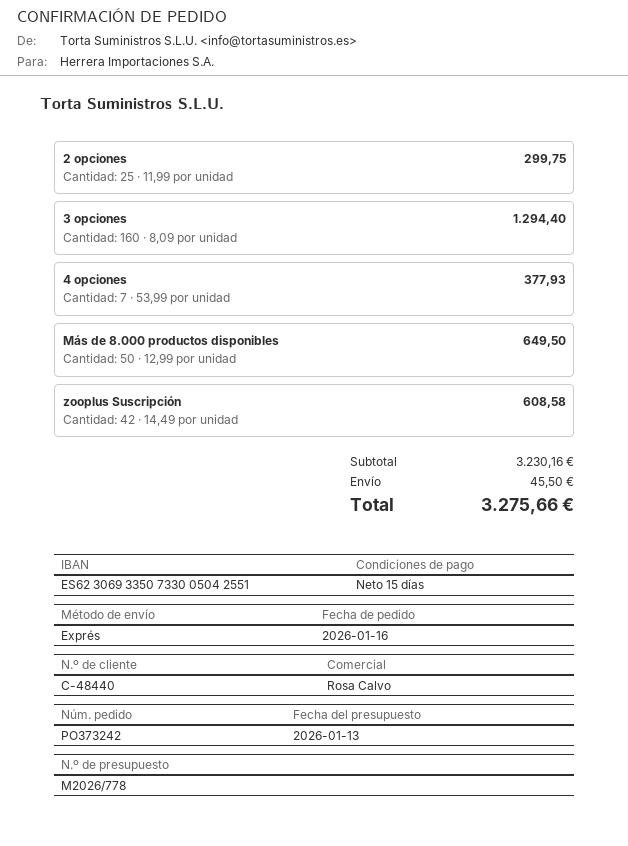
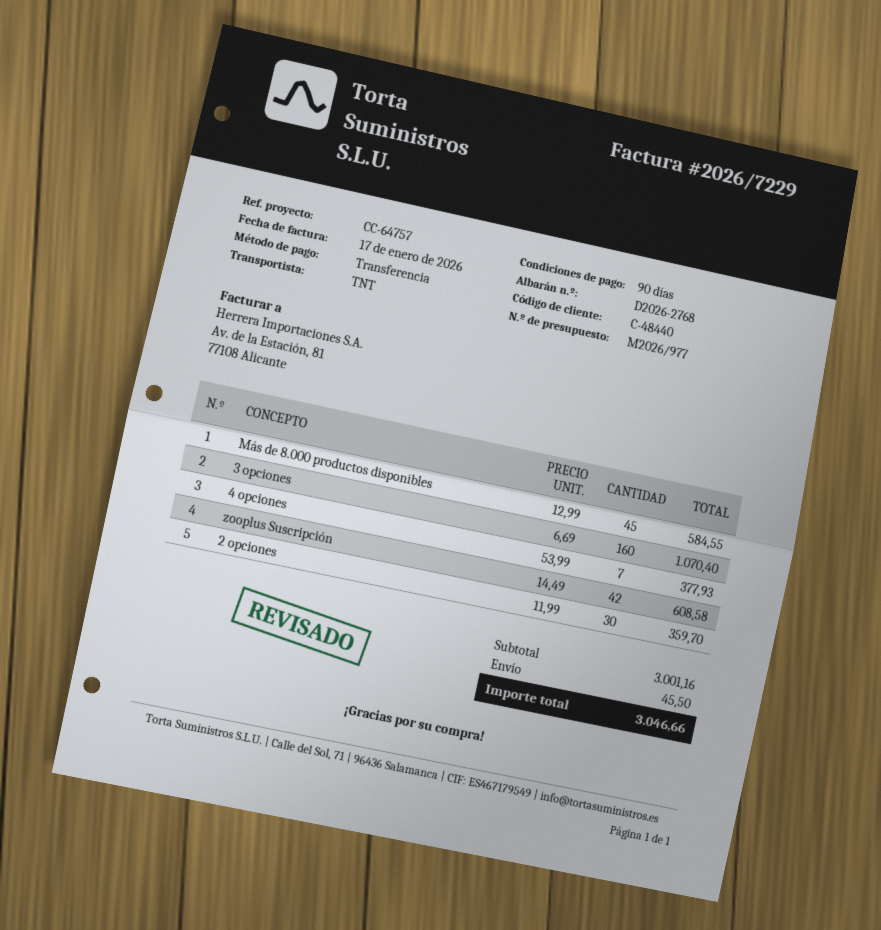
quote number: M2026/778 -> M2026/977
payment terms: 15 days -> 90 days
shipping method: express -> TNT
2 opciones: 25 x 11.99 = 299.75 -> 30 x 11.99 = 359.70
3 opciones: 160 x 8.09 = 1294.40 -> 160 x 6.69 = 1070.40
Más de 8.000 productos disponibles: 50 x 12.99 = 649.50 -> 45 x 12.99 = 584.55
subtotal: 3230.16 -> 3001.16
total: 3275.66 -> 3046.66

